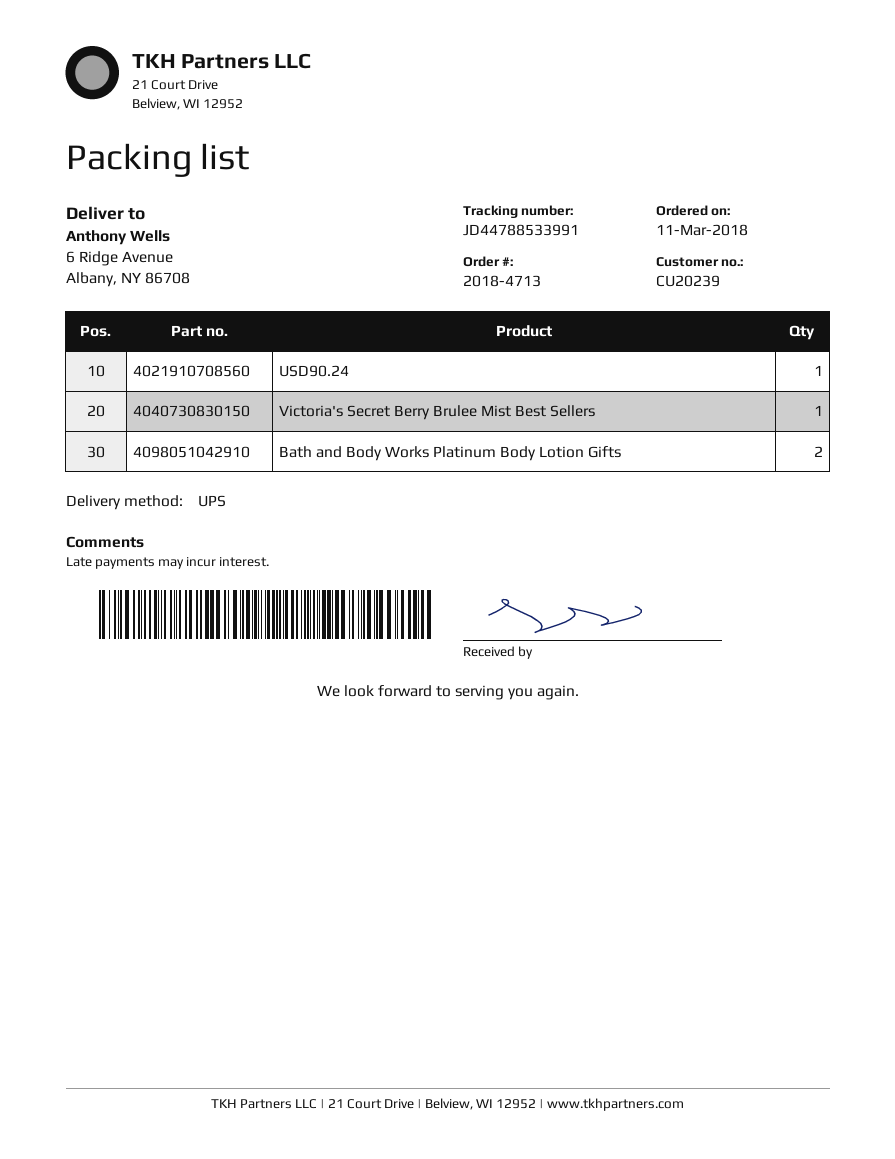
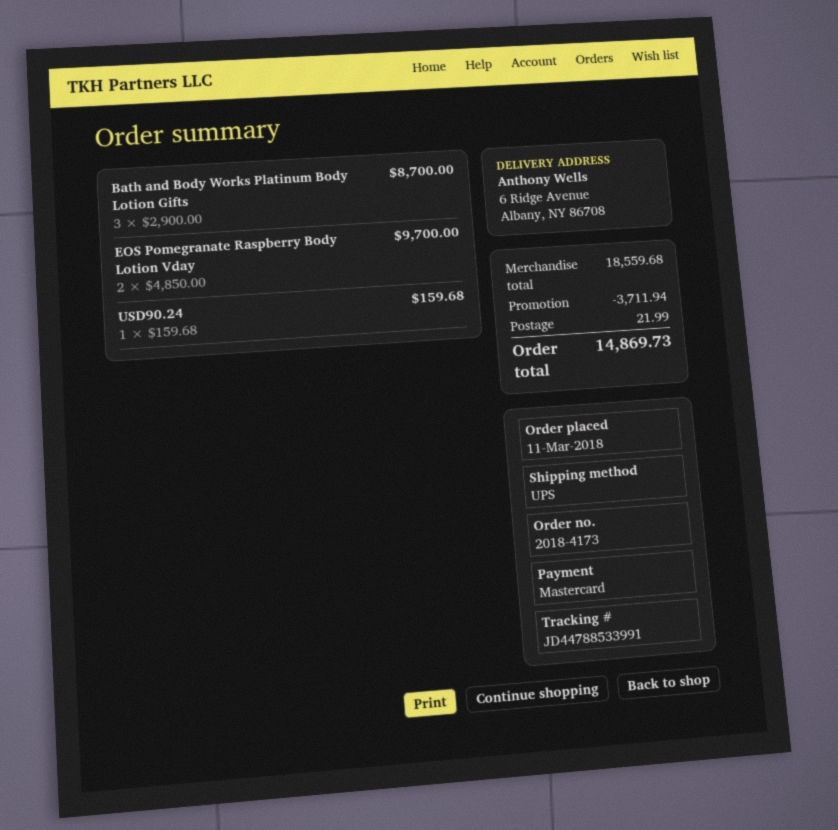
order number: 2018-4713 -> 2018-4173
Victoria's Secret Berry Brulee Mist Best Sellers: 1 -> none
Bath and Body Works Platinum Body Lotion Gifts: 2 -> 3
EOS Pomegranate Raspberry Body Lotion Vday: none -> 2

